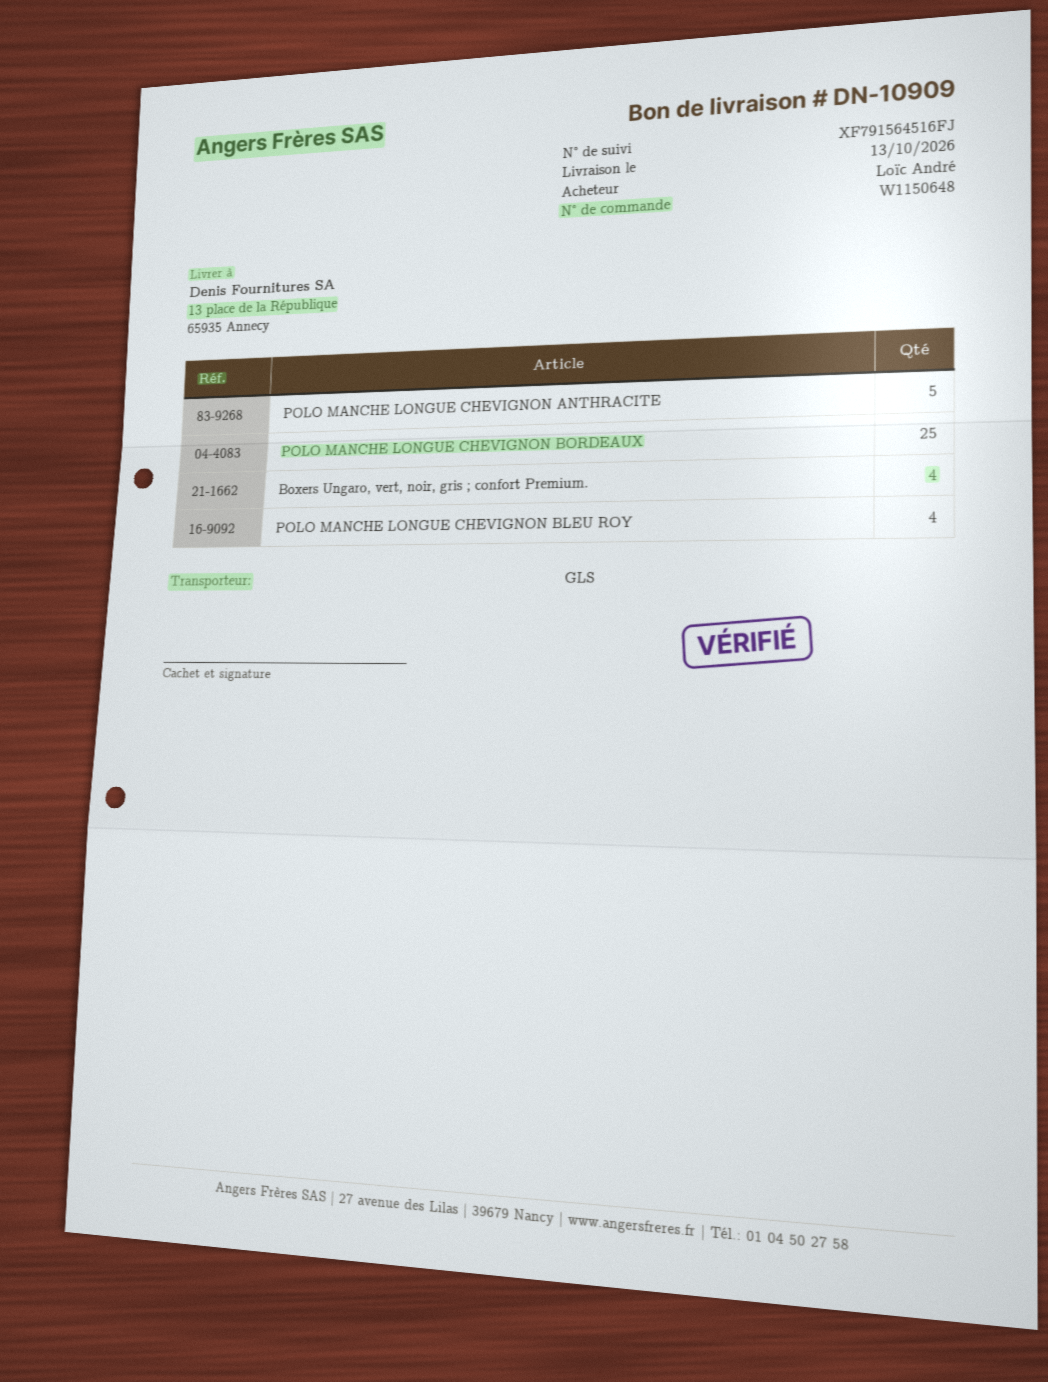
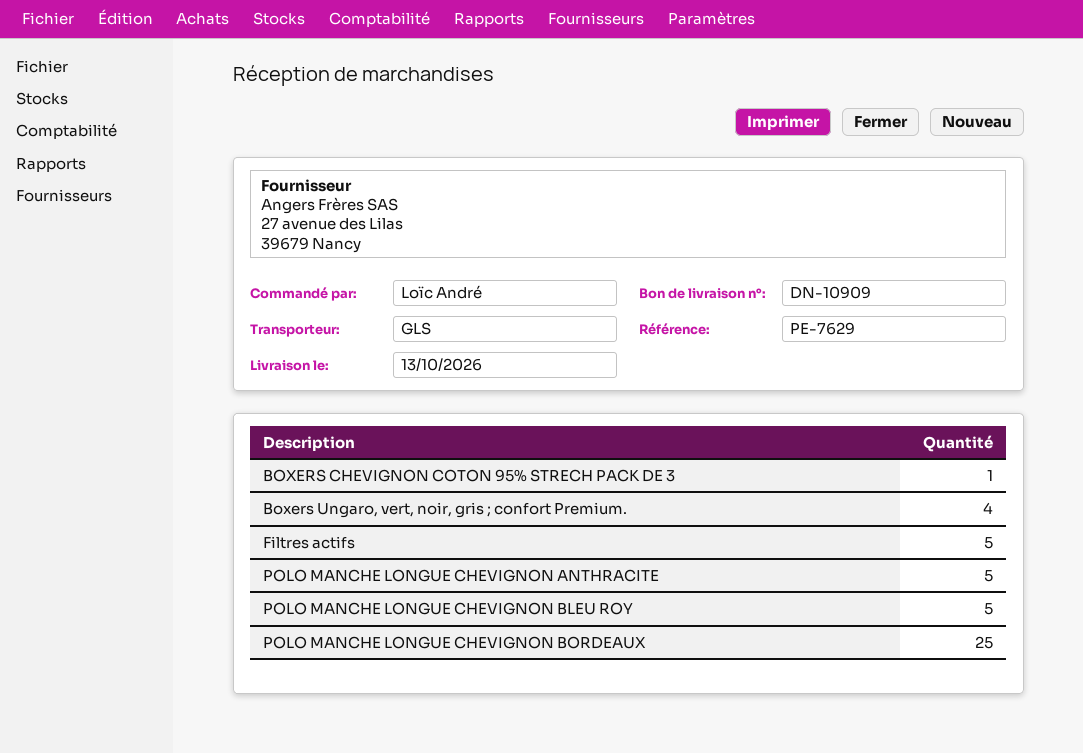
POLO MANCHE LONGUE CHEVIGNON BLEU ROY: 4 -> 5
BOXERS CHEVIGNON COTON 95% STRECH PACK DE 3: none -> 1
Filtres actifs: none -> 5

